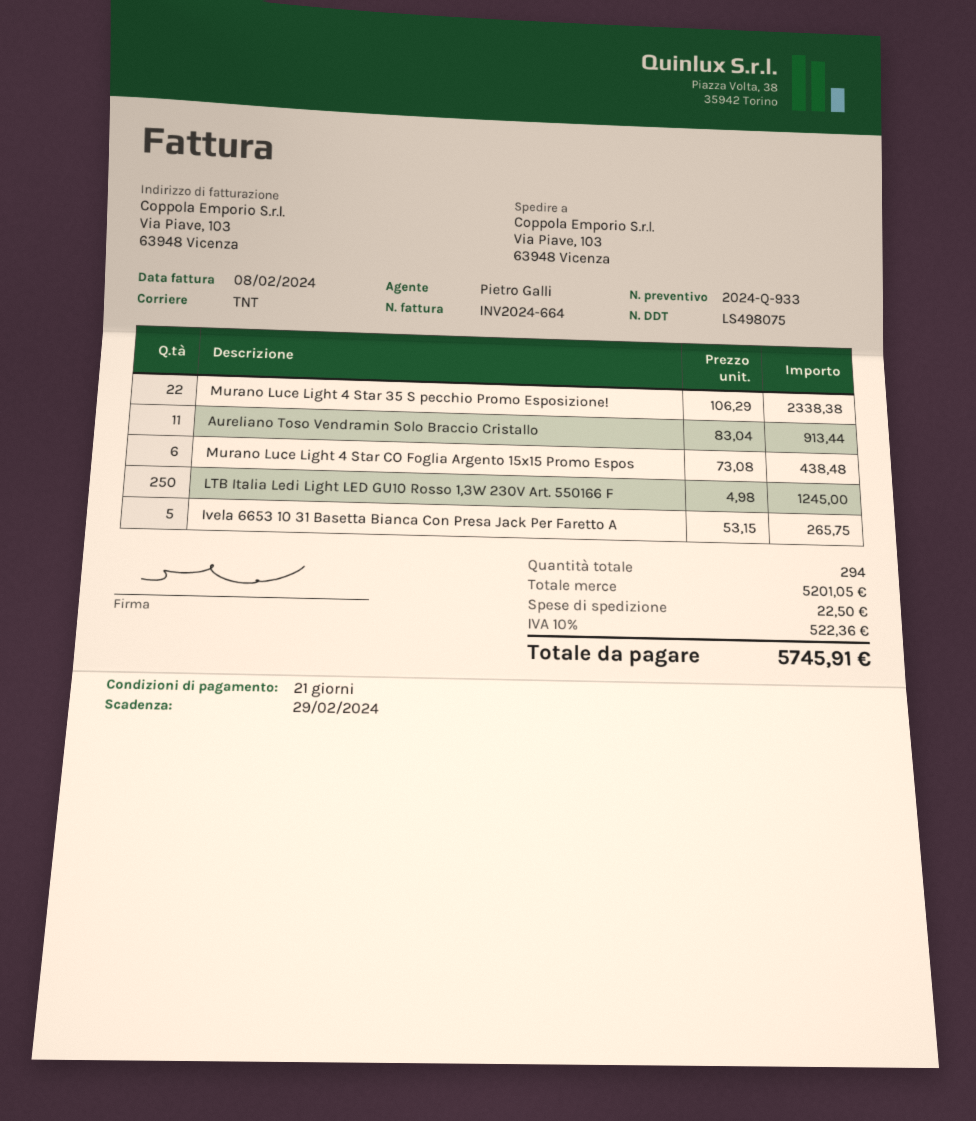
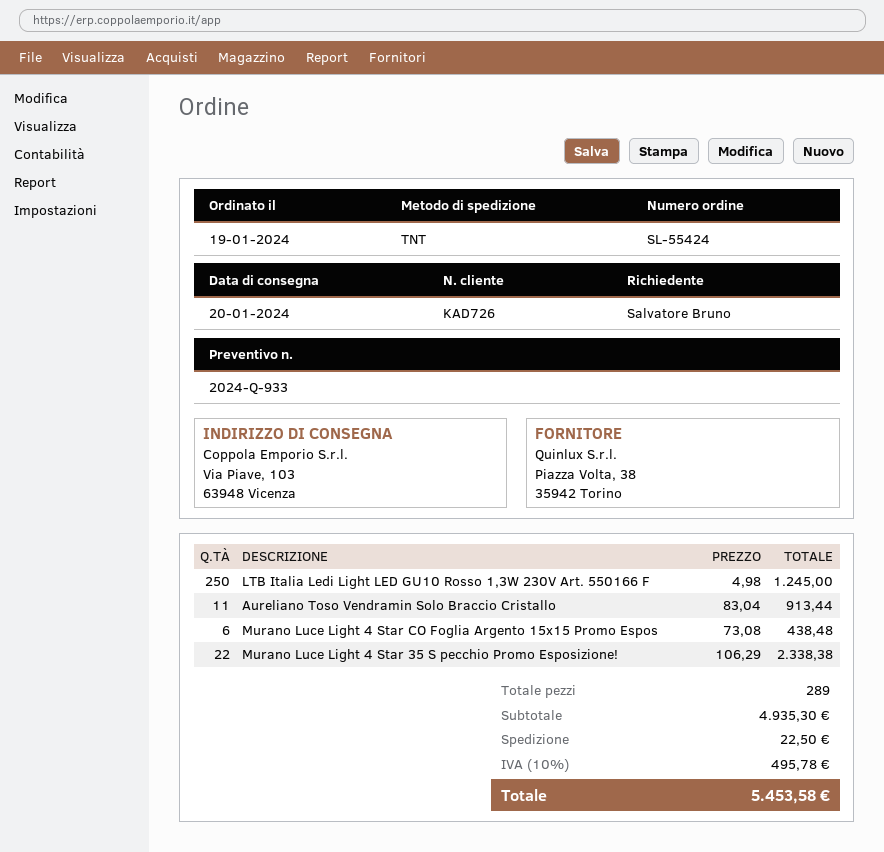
Ivela 6653 10 31 Basetta Bianca Con Presa Jack Per Faretto A: 5 x 53.15 = 265.75 -> none
total quantity: 294 -> 289
subtotal: 5201.05 -> 4935.30
tax: 10% = 522.36 -> 10% = 495.78
total: 5745.91 -> 5453.58

